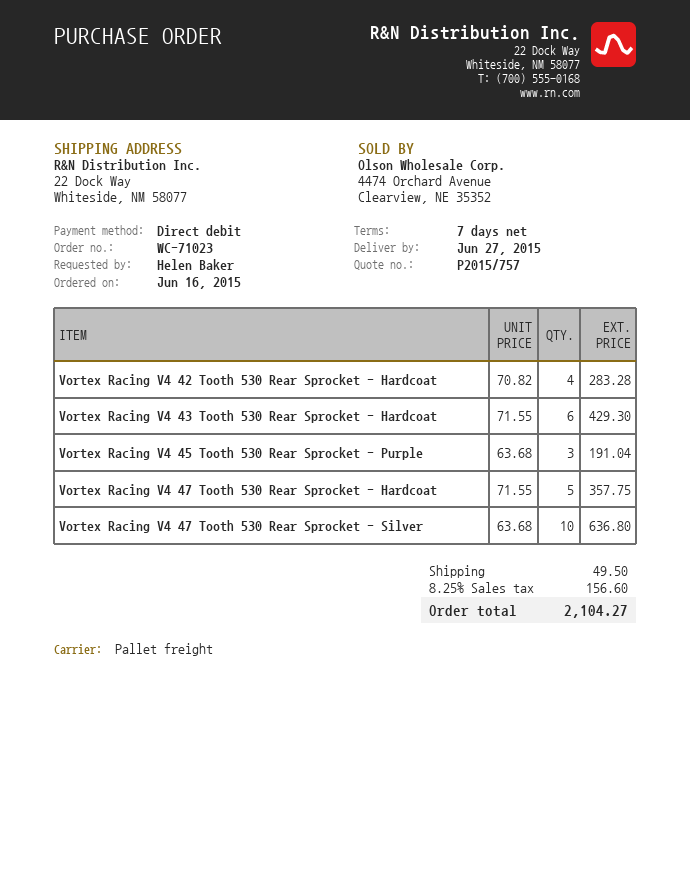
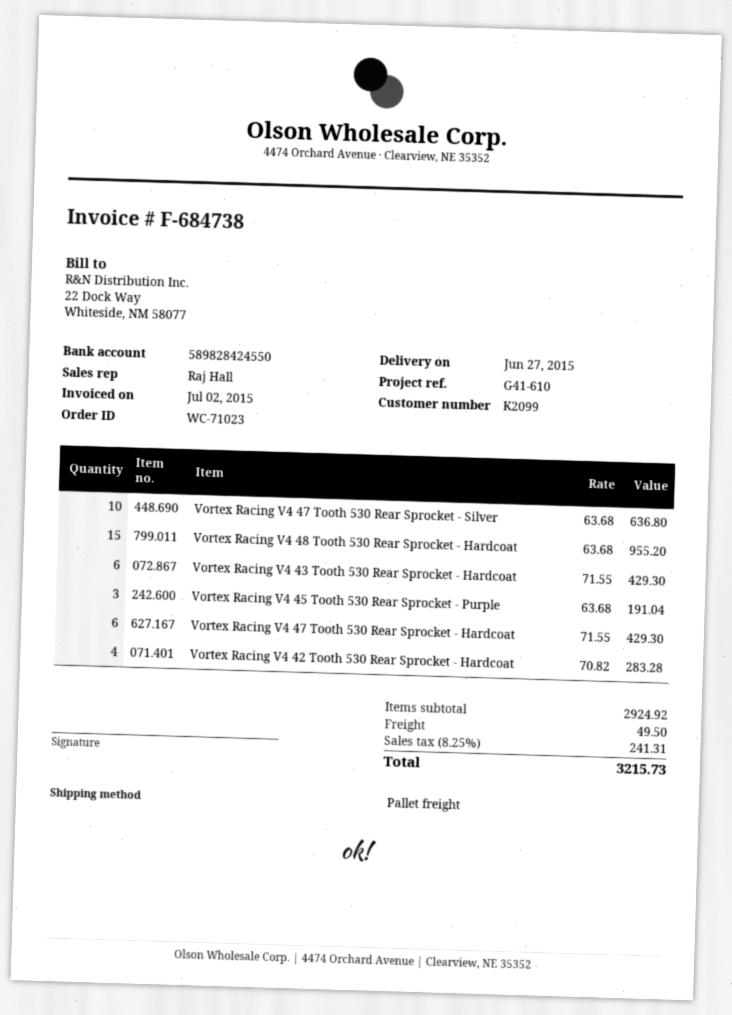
Vortex Racing V4 47 Tooth 530 Rear Sprocket - Hardcoat: 5 x 71.55 = 357.75 -> 6 x 71.55 = 429.30
Vortex Racing V4 48 Tooth 530 Rear Sprocket - Hardcoat: none -> 15 x 63.68 = 955.20
tax: 8.25% = 156.60 -> 8.25% = 241.31
total: 2104.27 -> 3215.73

